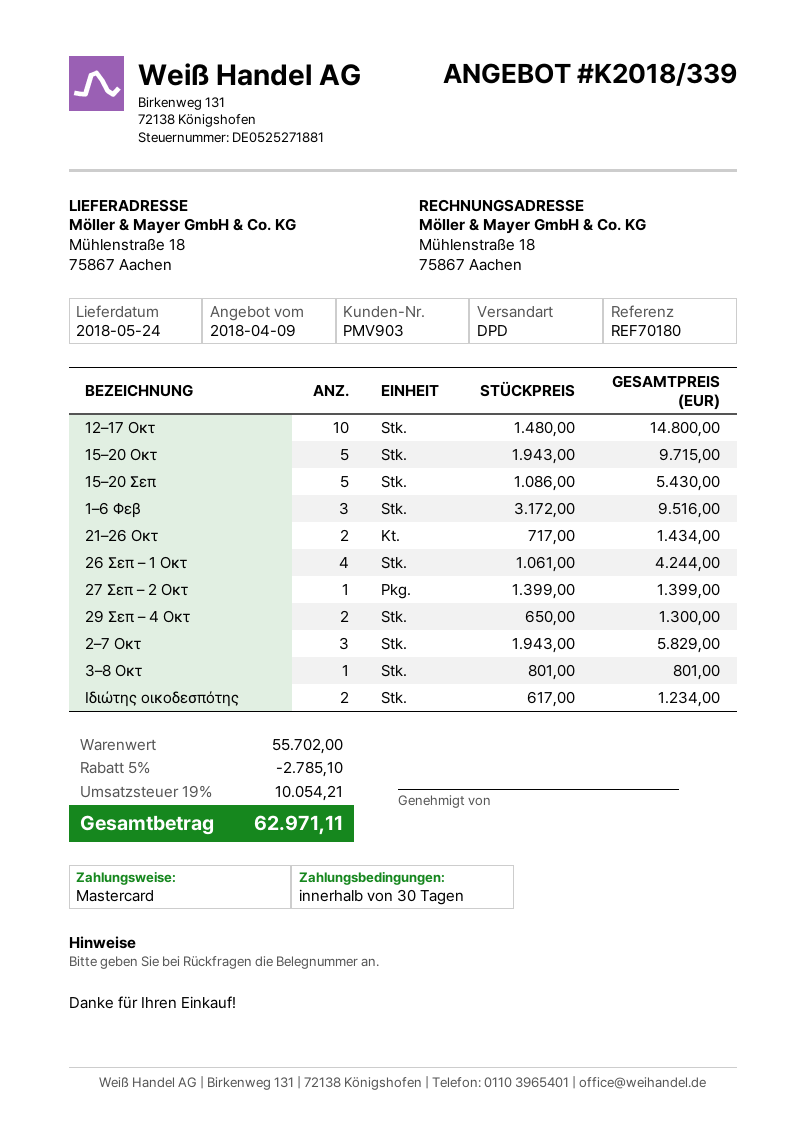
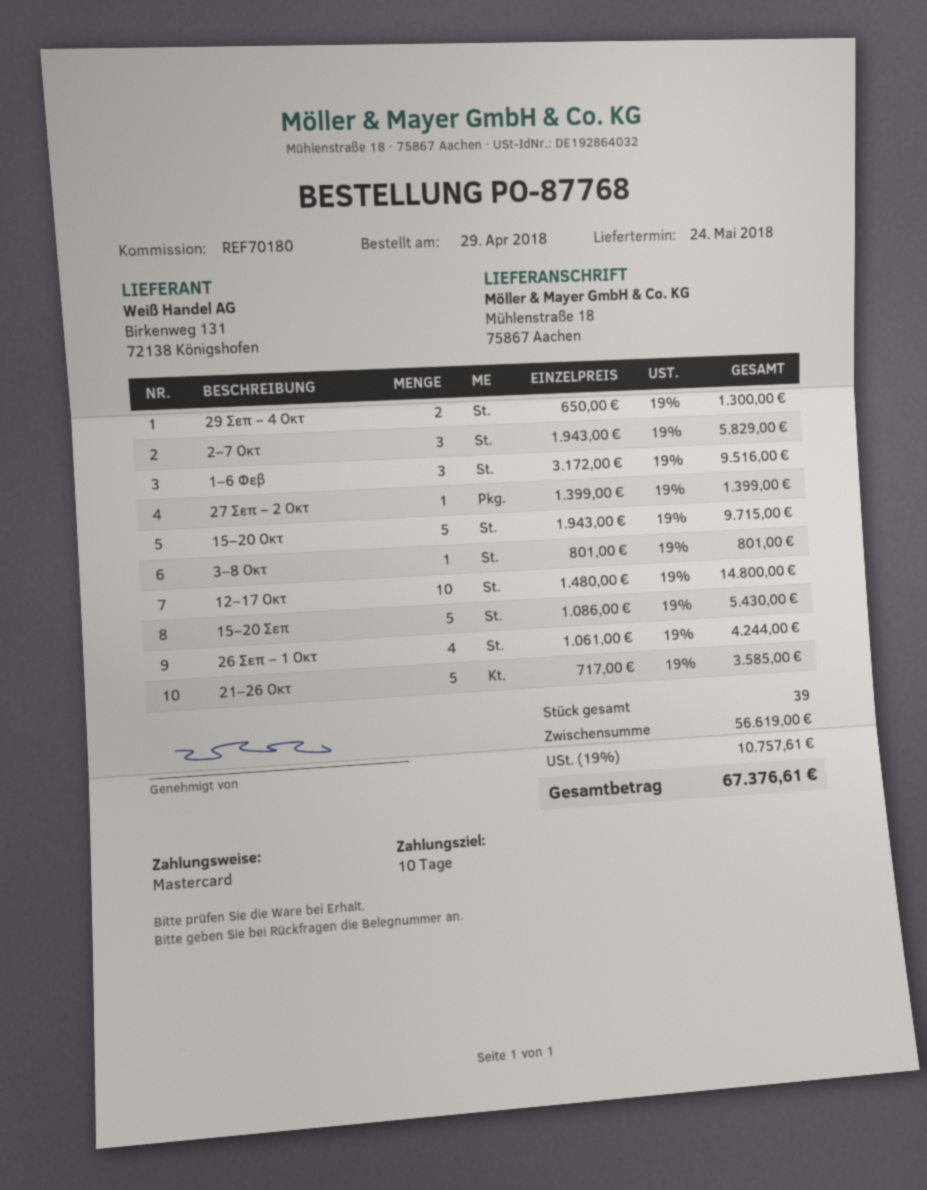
payment terms: 30 days -> 10 days
21–26 Οκτ: 2 x 717.00 = 1434.00 -> 5 x 717.00 = 3585.00
Ιδιώτης οικοδεσπότης: 2 x 617.00 = 1234.00 -> none
subtotal: 55702.00 -> 56619.00
discount: 5% = 2785.10 -> none
tax: 19% = 10054.21 -> 19% = 10757.61
total: 62971.11 -> 67376.61

